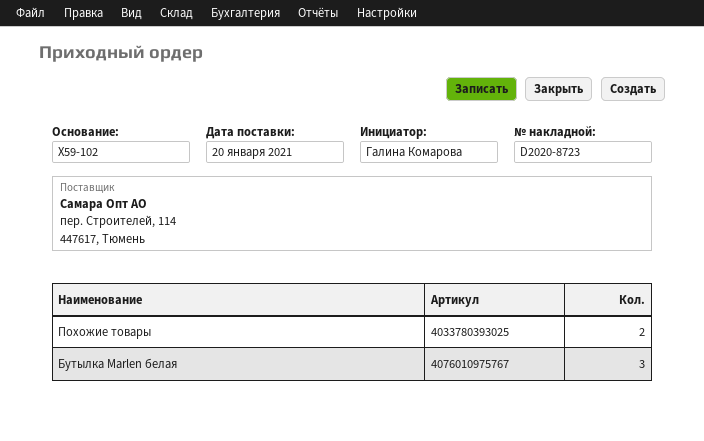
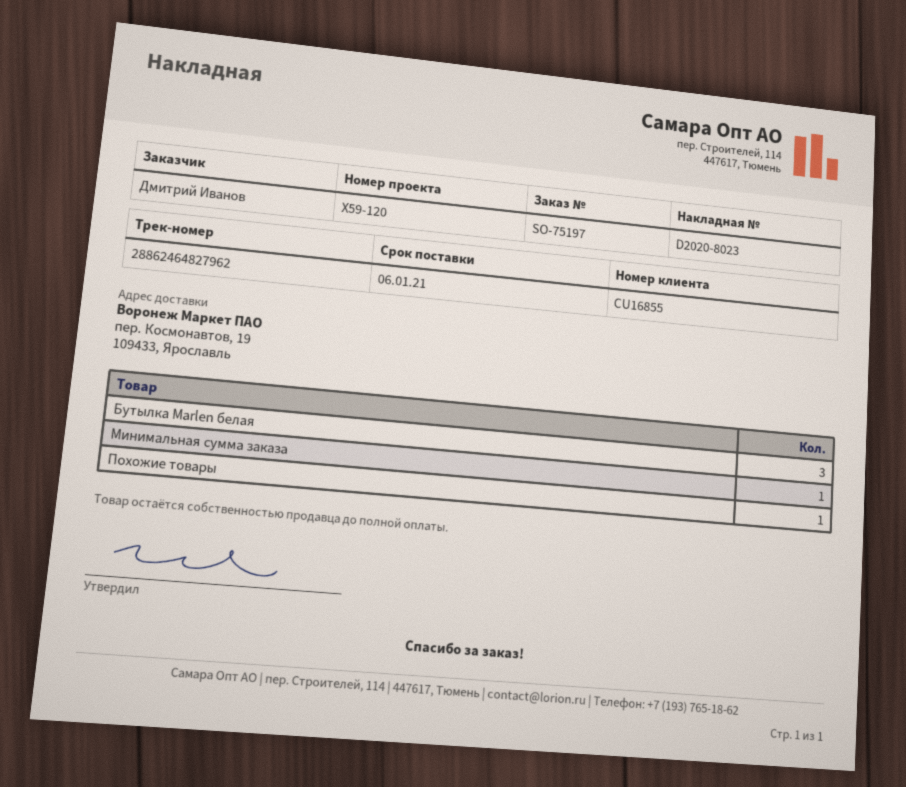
delivery note number: D2020-8723 -> D2020-8023
delivery date: 2021-01-20 -> 2021-01-06
reference: X59-102 -> X59-120
ordered by: Галина Комарова -> Дмитрий Иванов
Похожие товары: 2 -> 1
Минимальная сумма заказа: none -> 1

